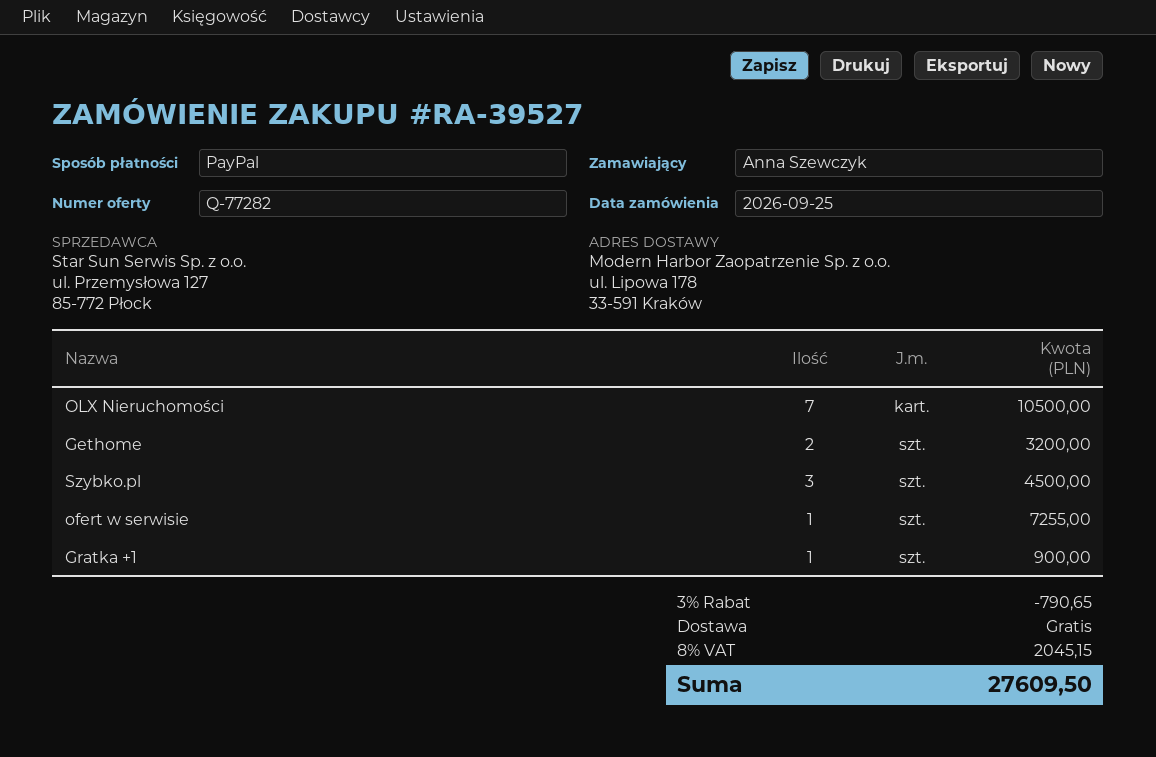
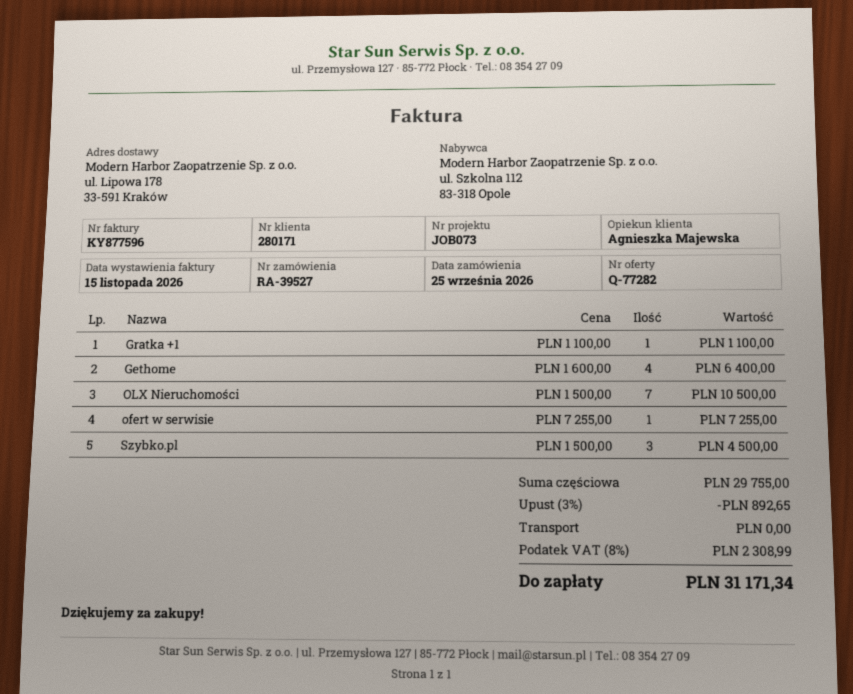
Gethome: 2 for 3200.00 -> 4 for 6400.00
Gratka +1: 1 for 900.00 -> 1 for 1100.00
discount: 3% = 790.65 -> 3% = 892.65
tax: 8% = 2045.15 -> 8% = 2308.99
total: 27609.50 -> 31171.34

